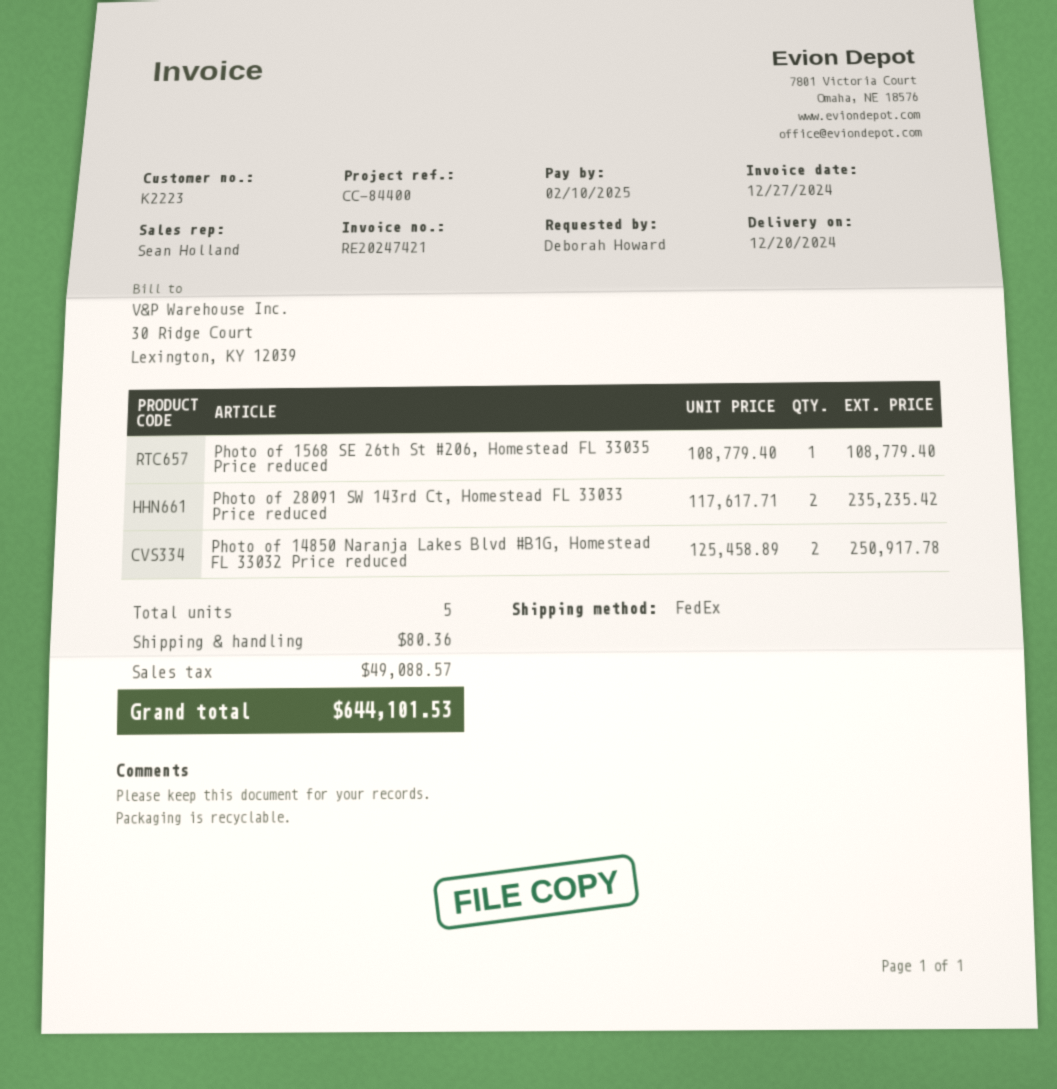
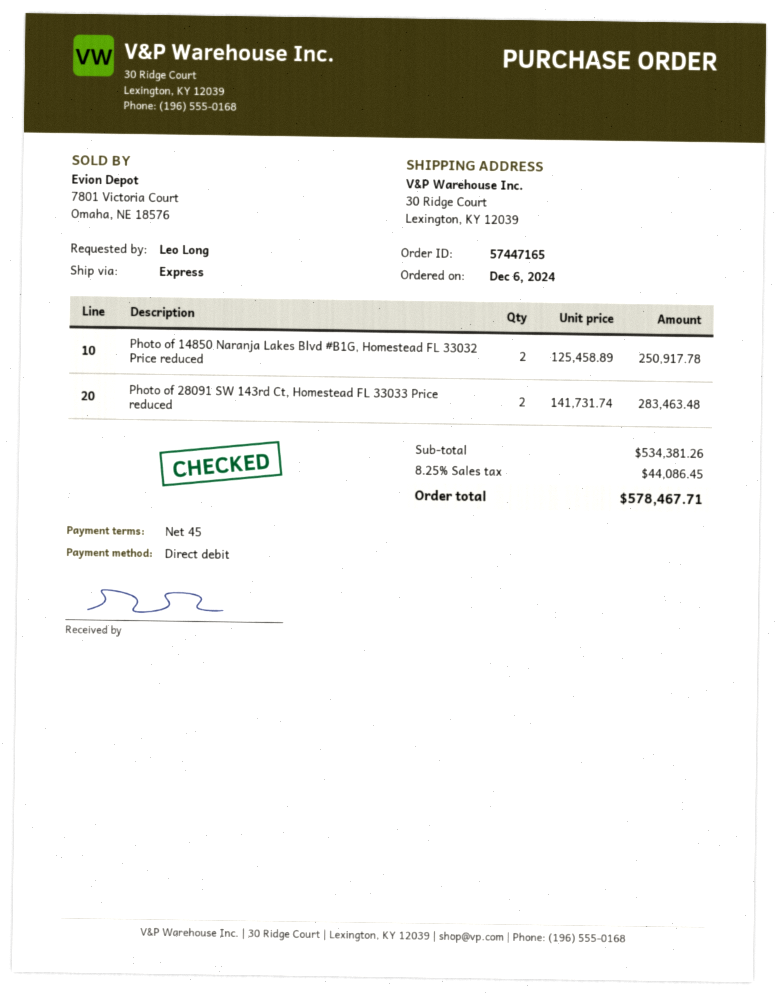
ordered by: Deborah Howard -> Leo Long
shipping method: FedEx -> express
Photo of 1568 SE 26th St #206, Homestead FL 33035 Price reduced: 1 x 108779.40 = 108779.40 -> none
Photo of 28091 SW 143rd Ct, Homestead FL 33033 Price reduced: 2 x 117617.71 = 235235.42 -> 2 x 141731.74 = 283463.48
shipping: 80.36 -> none
tax: 49088.57 -> 44086.45
total: 644101.53 -> 578467.71

